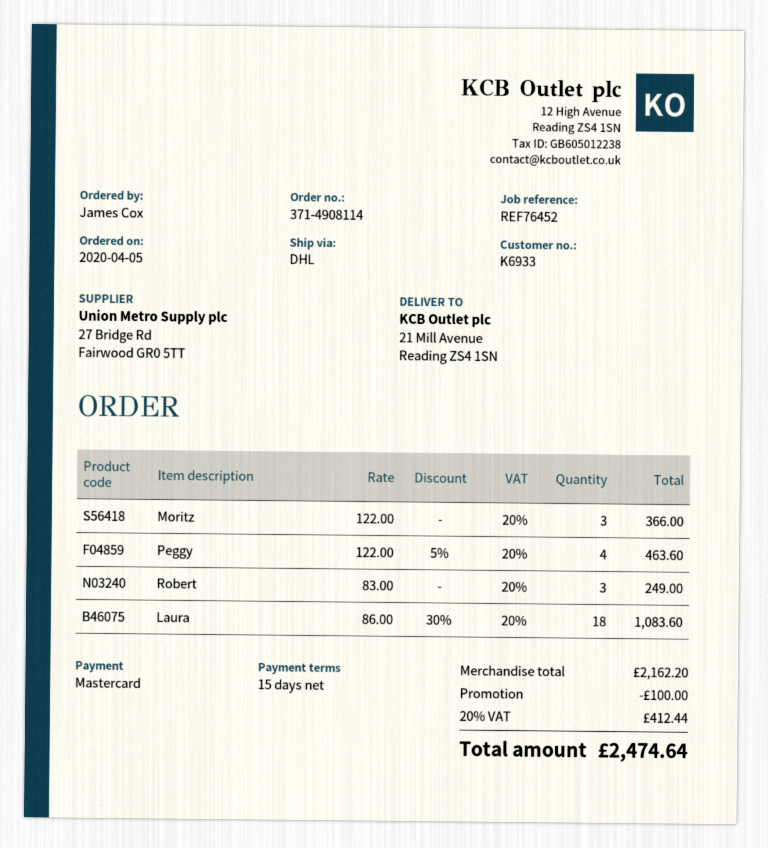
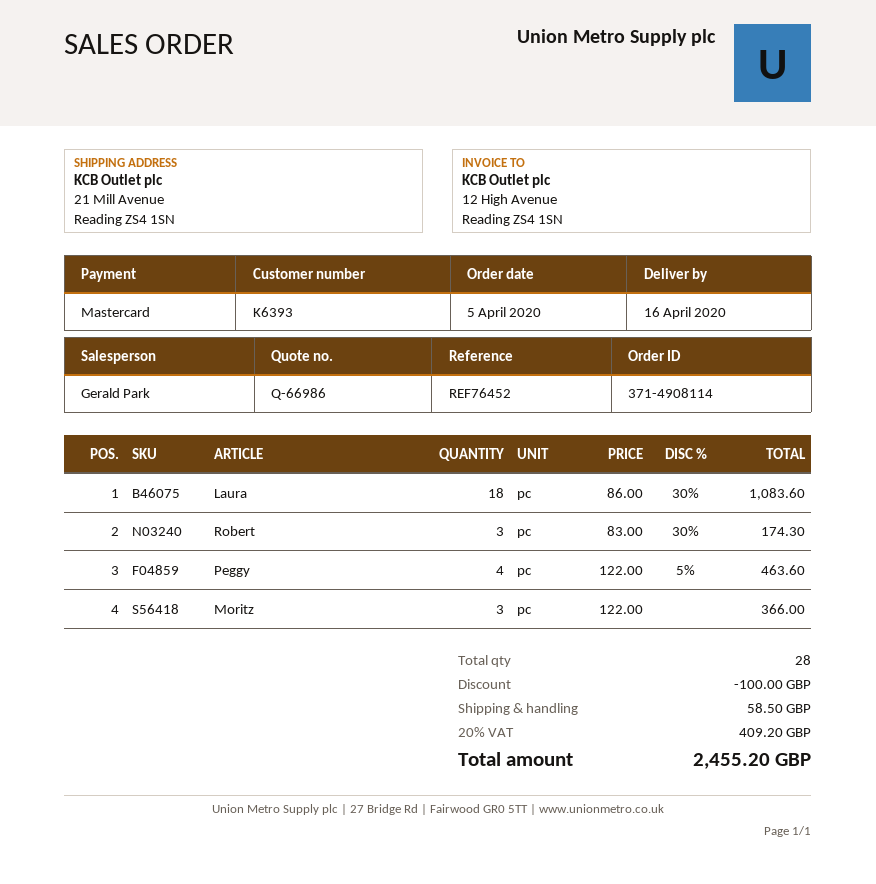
customer number: K6933 -> K6393
Robert: 3 x 83.00 = 249.00 -> 3 x 83.00 - 30% = 174.30
shipping: none -> 58.50
tax: 20% = 412.44 -> 20% = 409.20
total: 2474.64 -> 2455.20

